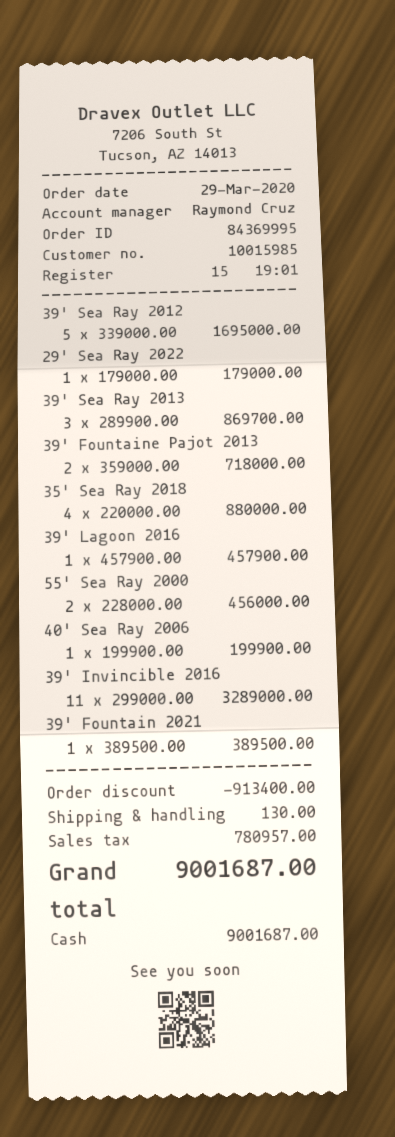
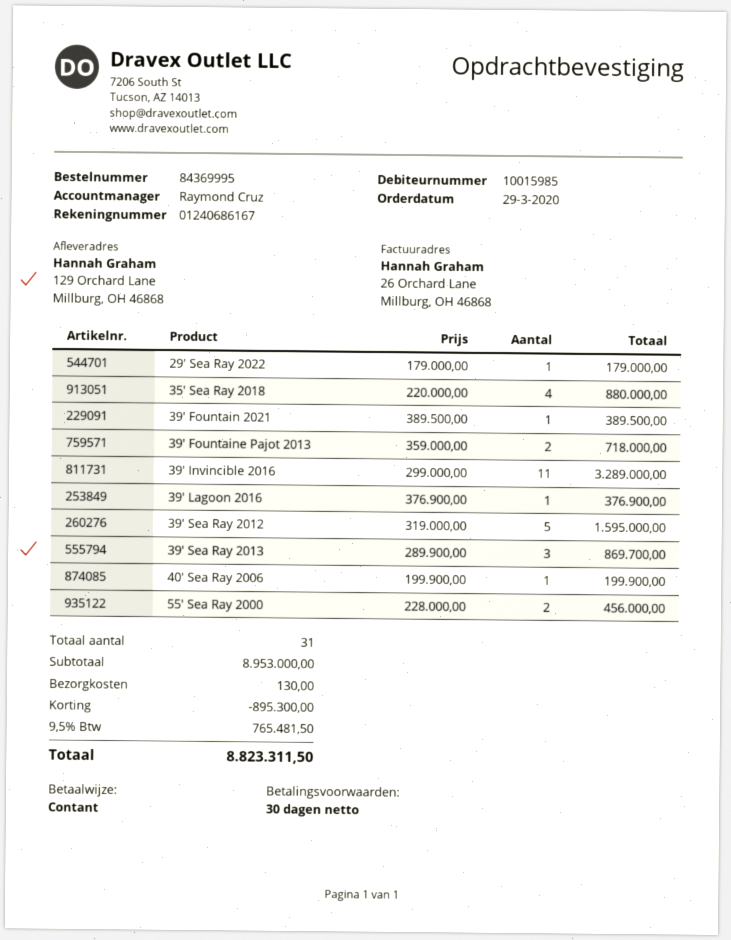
39' Sea Ray 2012: 5 x 339000.00 = 1695000.00 -> 5 x 319000.00 = 1595000.00
39' Lagoon 2016: 1 x 457900.00 = 457900.00 -> 1 x 376900.00 = 376900.00
discount: 913400.00 -> 895300.00
tax: 780957.00 -> 765481.50
total: 9001687.00 -> 8823311.50

